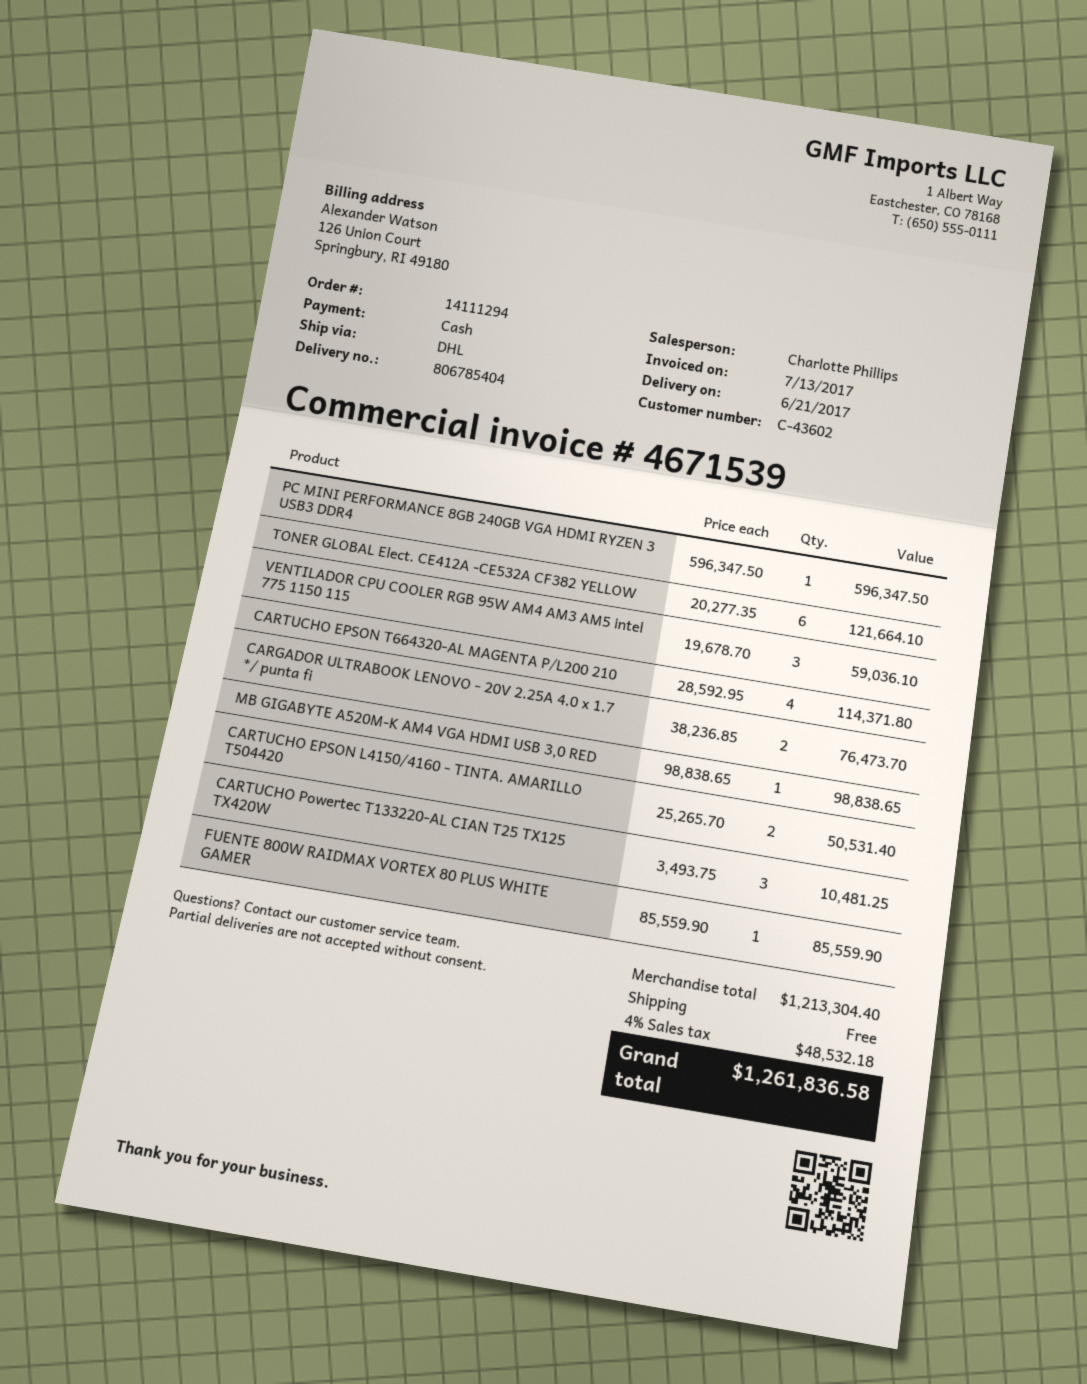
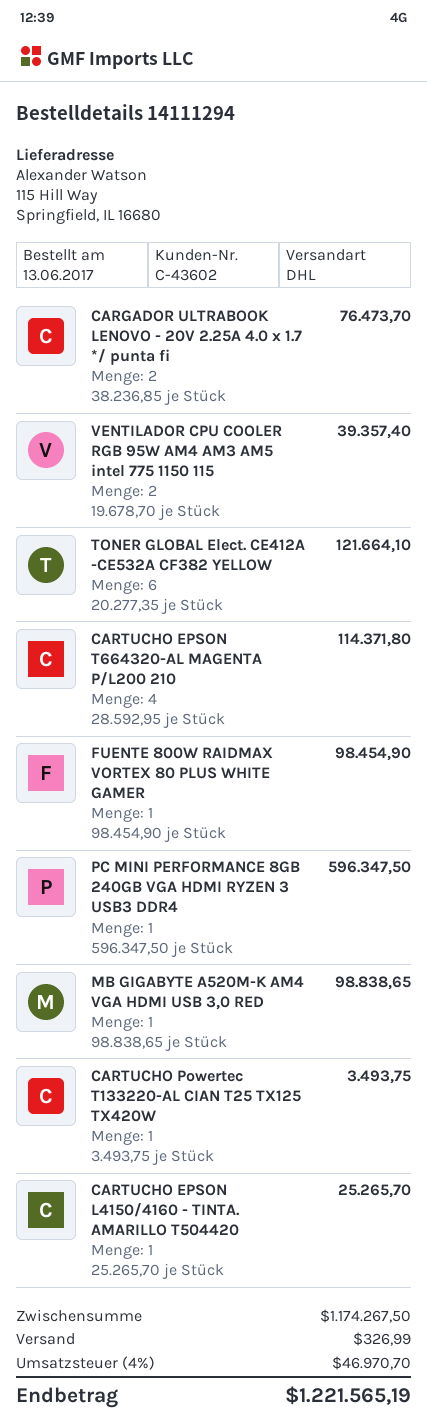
VENTILADOR CPU COOLER RGB 95W AM4 AM3 AM5 intel 775 1150 115: 3 x 19678.70 = 59036.10 -> 2 x 19678.70 = 39357.40
CARTUCHO EPSON L4150/4160 - TINTA. AMARILLO T504420: 2 x 25265.70 = 50531.40 -> 1 x 25265.70 = 25265.70
CARTUCHO Powertec T133220-AL CIAN T25 TX125 TX420W: 3 x 3493.75 = 10481.25 -> 1 x 3493.75 = 3493.75
FUENTE 800W RAIDMAX VORTEX 80 PLUS WHITE GAMER: 1 x 85559.90 = 85559.90 -> 1 x 98454.90 = 98454.90
subtotal: 1213304.40 -> 1174267.50
shipping: 0.00 -> 326.99
tax: 4% = 48532.18 -> 4% = 46970.70
total: 1261836.58 -> 1221565.19

